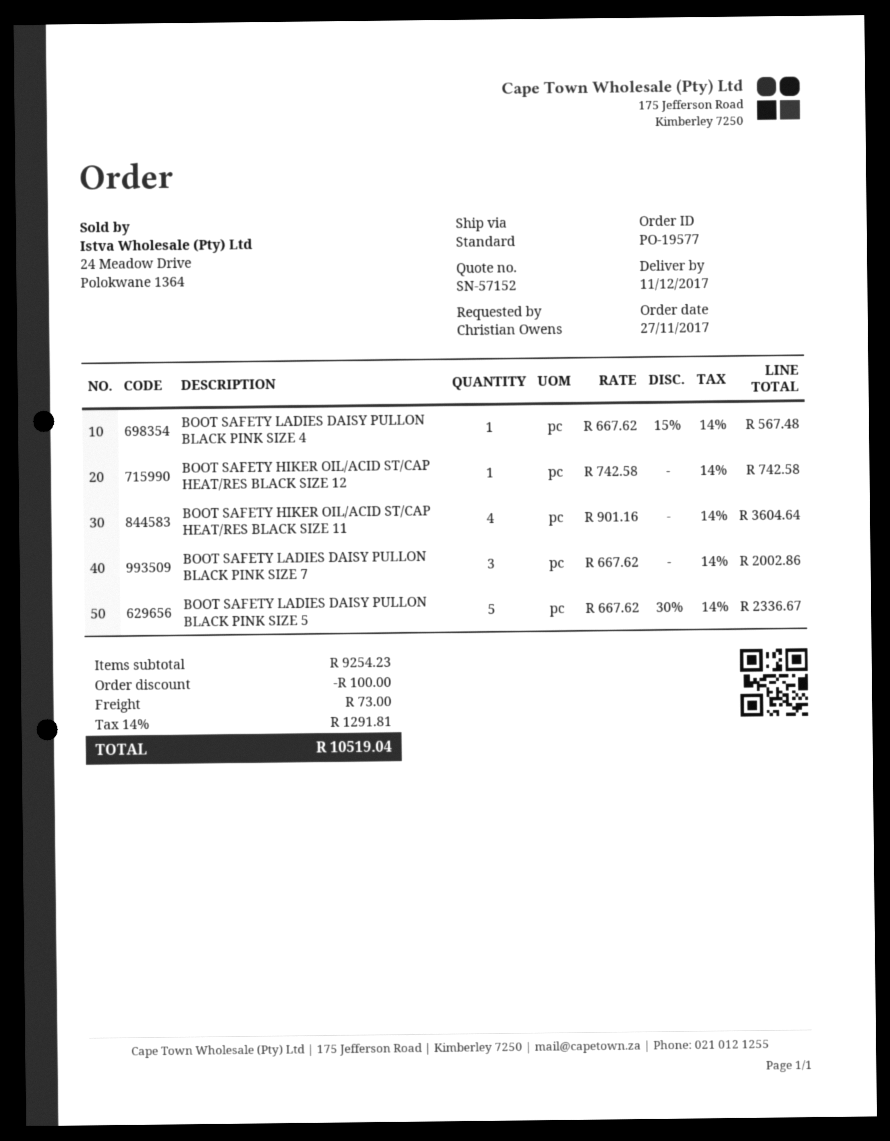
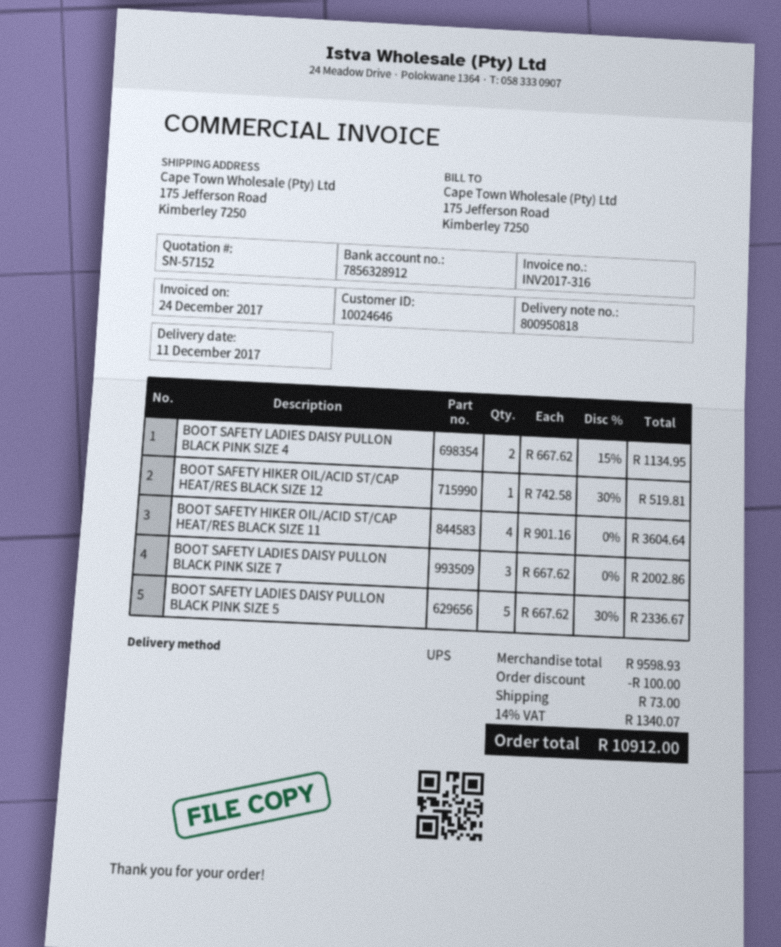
shipping method: standard -> UPS
BOOT SAFETY LADIES DAISY PULLON BLACK PINK SIZE 4: 1 x 667.62 - 15% = 567.48 -> 2 x 667.62 - 15% = 1134.95
BOOT SAFETY HIKER OIL/ACID ST/CAP HEAT/RES BLACK SIZE 12: 1 x 742.58 = 742.58 -> 1 x 742.58 - 30% = 519.81
subtotal: 9254.23 -> 9598.93
tax: 14% = 1291.81 -> 14% = 1340.07
total: 10519.04 -> 10912.00

